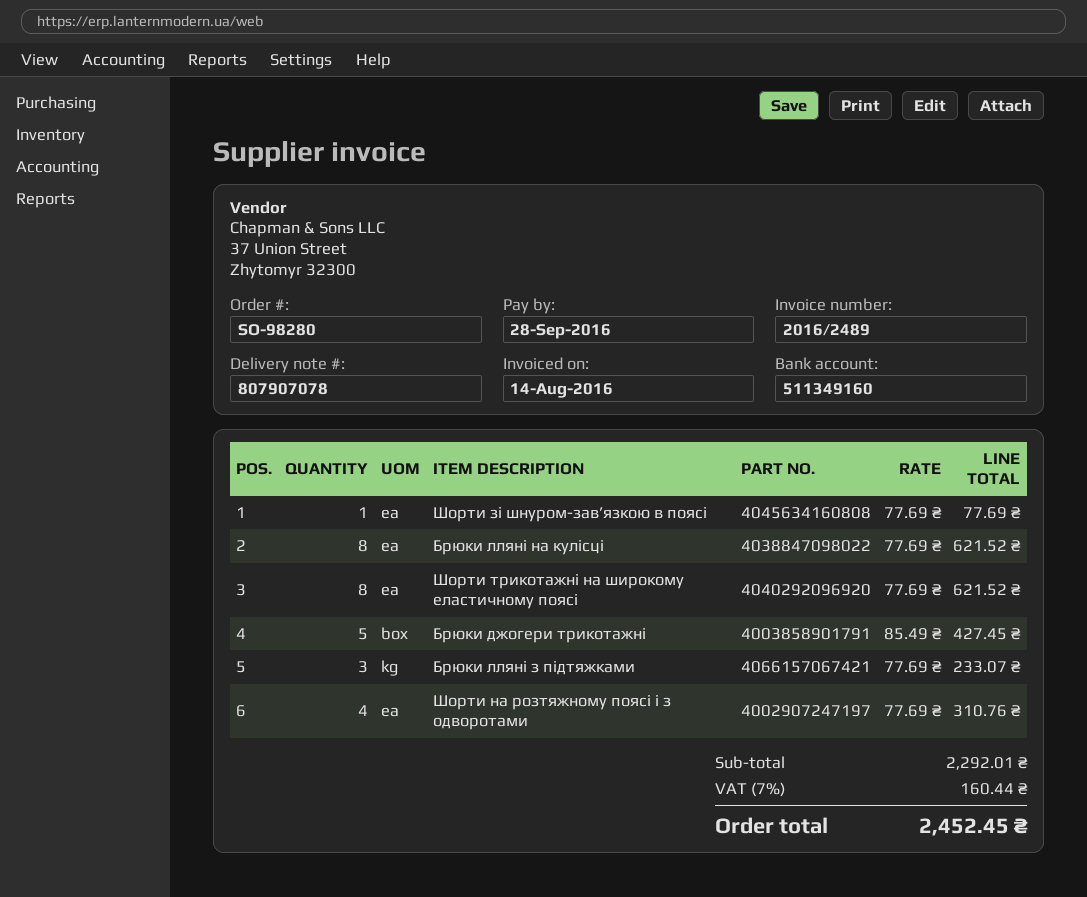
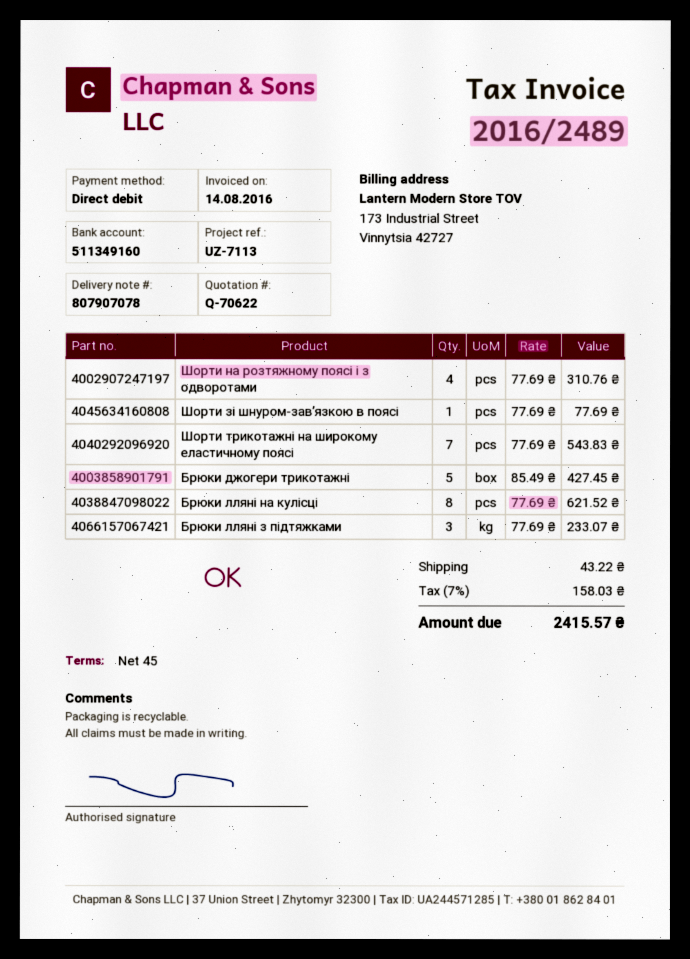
Шорти трикотажні на широкому еластичному поясі: 8 x 77.69 = 621.52 -> 7 x 77.69 = 543.83
shipping: none -> 43.22
tax: 7% = 160.44 -> 7% = 158.03
total: 2452.45 -> 2415.57

